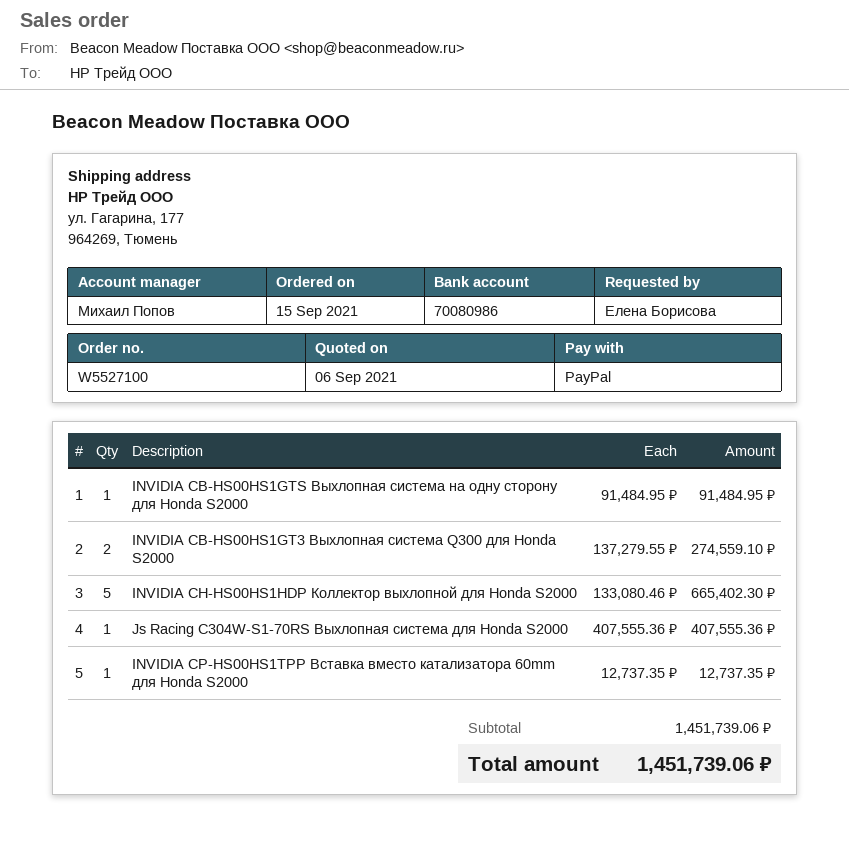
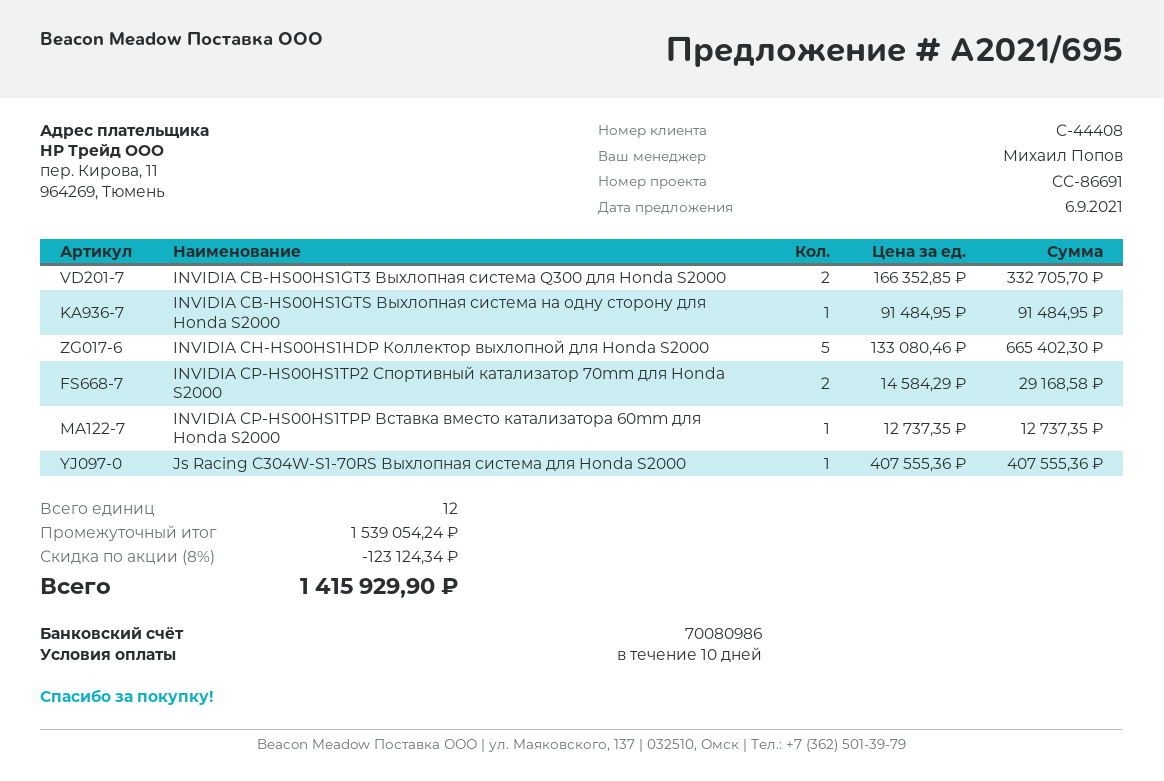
INVIDIA CB-HS00HS1GT3 Выхлопная система Q300 для Honda S2000: 2 x 137279.55 = 274559.10 -> 2 x 166352.85 = 332705.70
INVIDIA CP-HS00HS1TP2 Спортивный катализатор 70mm для Honda S2000: none -> 2 x 14584.29 = 29168.58
subtotal: 1451739.06 -> 1539054.24
discount: none -> 8% = 123124.34
total: 1451739.06 -> 1415929.90

